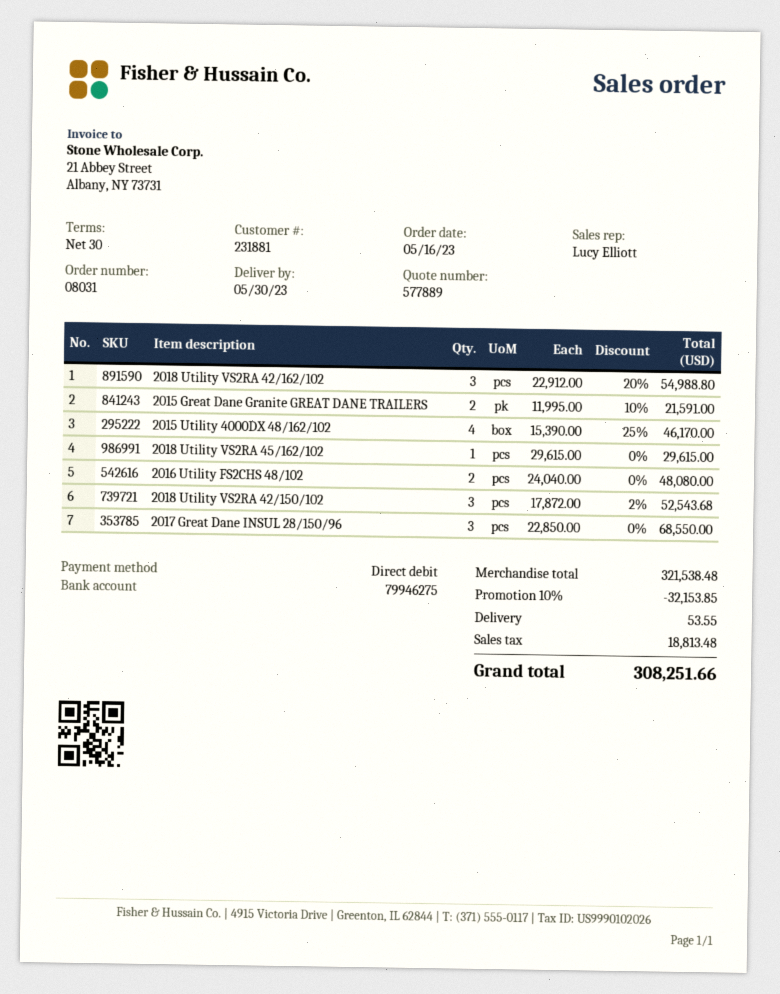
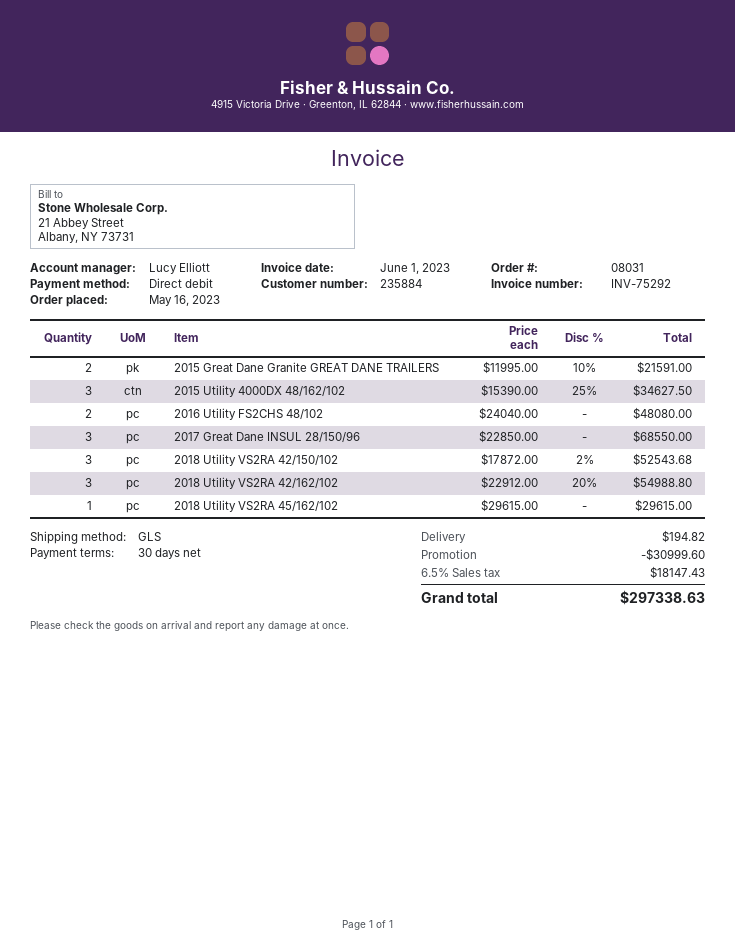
customer number: 231881 -> 235884
2015 Utility 4000DX 48/162/102: 4 x 15390.00 - 25% = 46170.00 -> 3 x 15390.00 - 25% = 34627.50
discount: 32153.85 -> 30999.60
shipping: 53.55 -> 194.82
tax: 18813.48 -> 18147.43
total: 308251.66 -> 297338.63

